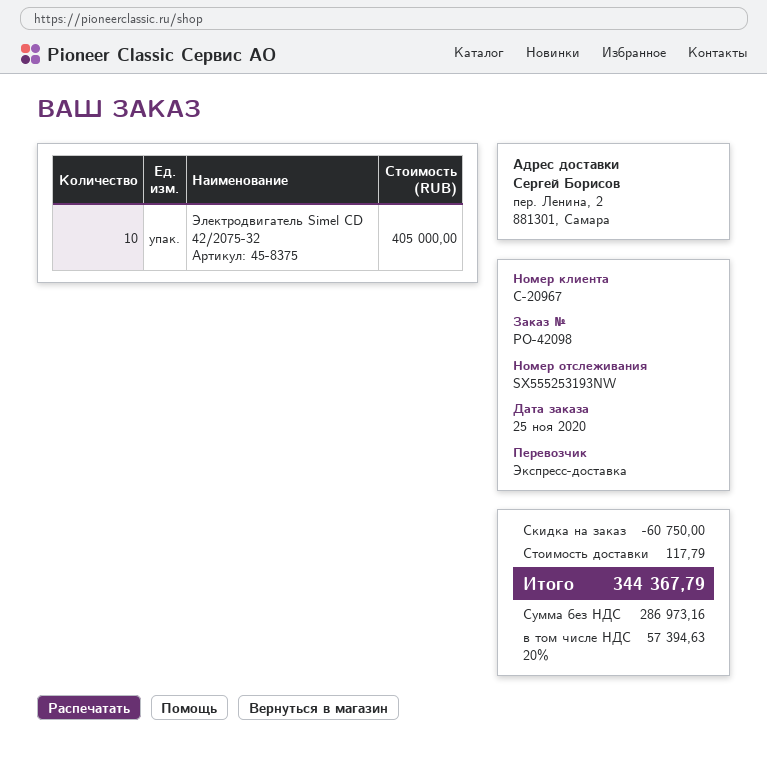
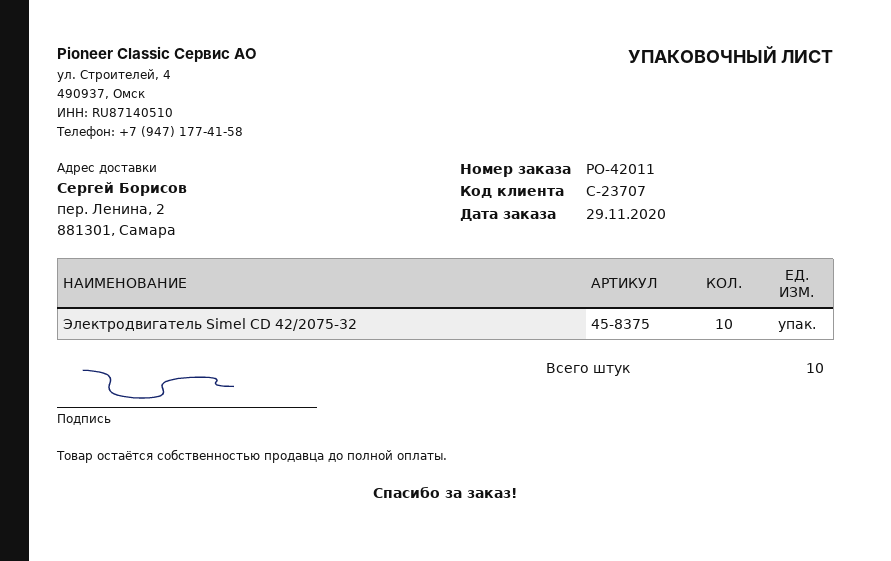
order number: PO-42098 -> PO-42011
order date: 2020-11-25 -> 2020-11-29
customer number: C-20967 -> C-23707

